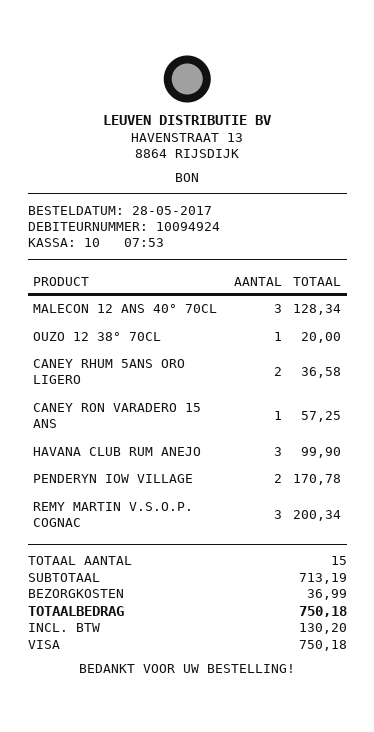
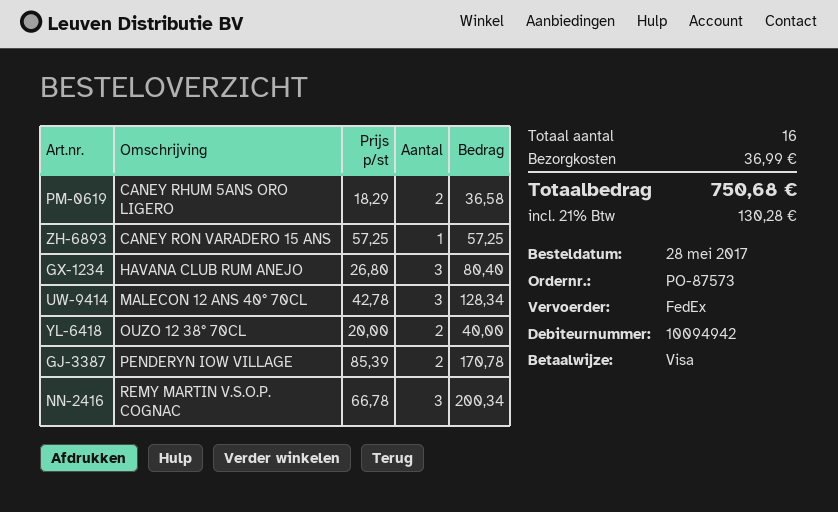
customer number: 10094924 -> 10094942
OUZO 12 38° 70CL: 1 for 20.00 -> 2 for 40.00
HAVANA CLUB RUM ANEJO: 3 for 99.90 -> 3 for 80.40
total quantity: 15 -> 16
tax: 130.20 -> 130.28
total: 750.18 -> 750.68

